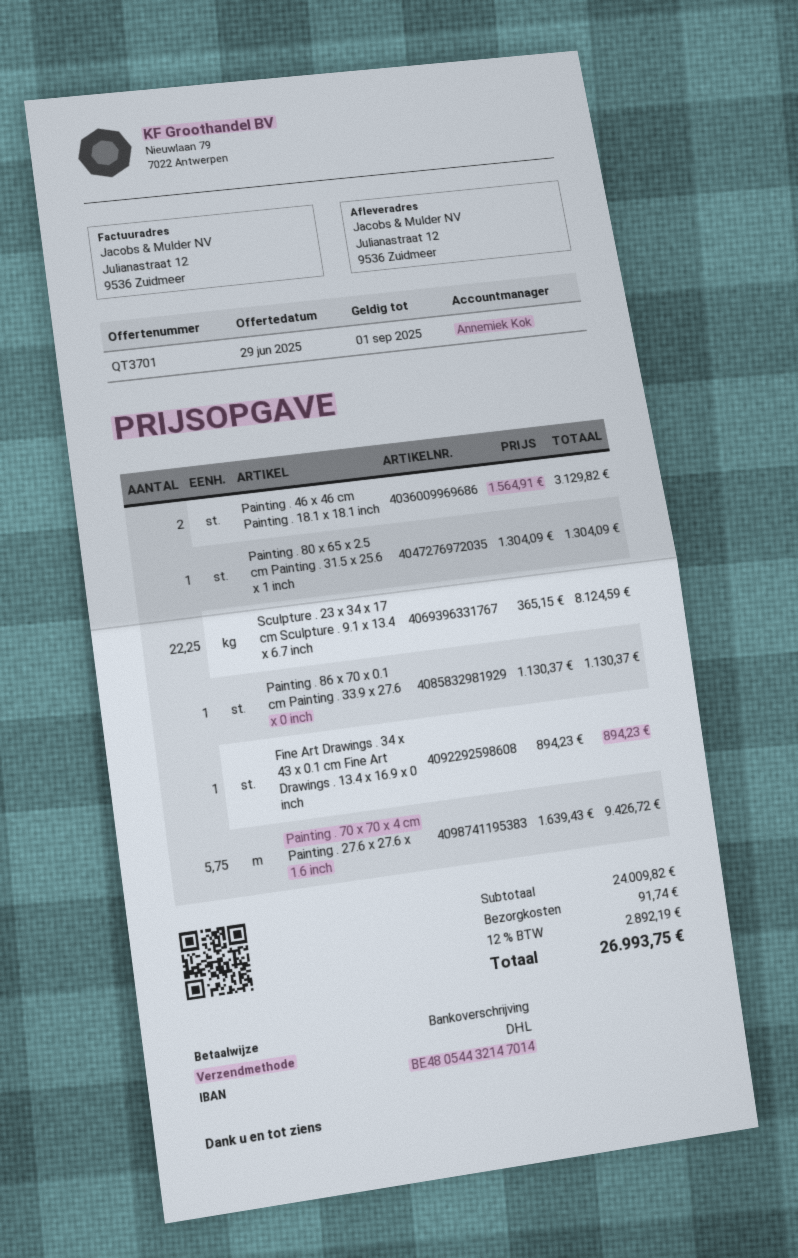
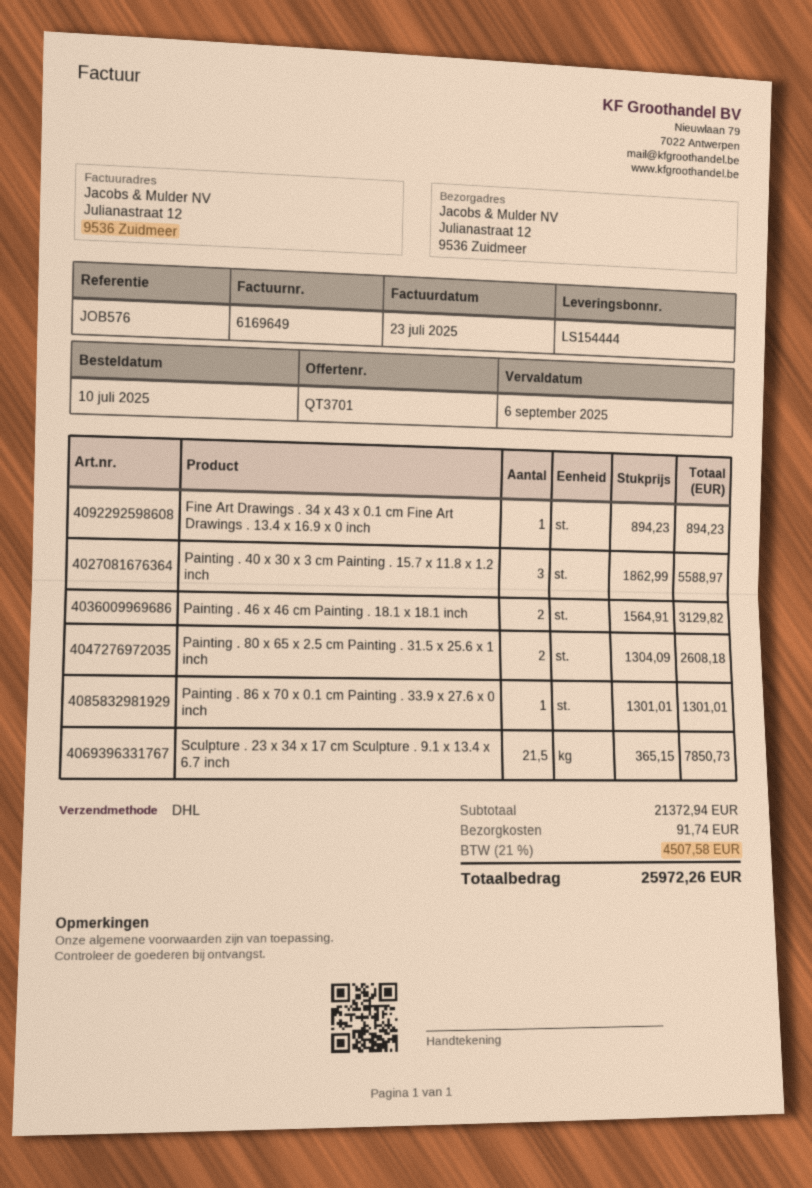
Painting . 80 x 65 x 2.5 cm Painting . 31.5 x 25.6 x 1 inch: 1 x 1304.09 = 1304.09 -> 2 x 1304.09 = 2608.18
Sculpture . 23 x 34 x 17 cm Sculpture . 9.1 x 13.4 x 6.7 inch: 22.25 x 365.15 = 8124.59 -> 21.5 x 365.15 = 7850.73
Painting . 86 x 70 x 0.1 cm Painting . 33.9 x 27.6 x 0 inch: 1 x 1130.37 = 1130.37 -> 1 x 1301.01 = 1301.01
Painting . 70 x 70 x 4 cm Painting . 27.6 x 27.6 x 1.6 inch: 5.75 x 1639.43 = 9426.72 -> none
Painting . 40 x 30 x 3 cm Painting . 15.7 x 11.8 x 1.2 inch: none -> 3 x 1862.99 = 5588.97
subtotal: 24009.82 -> 21372.94
tax: 12% = 2892.19 -> 21% = 4507.58
total: 26993.75 -> 25972.26

